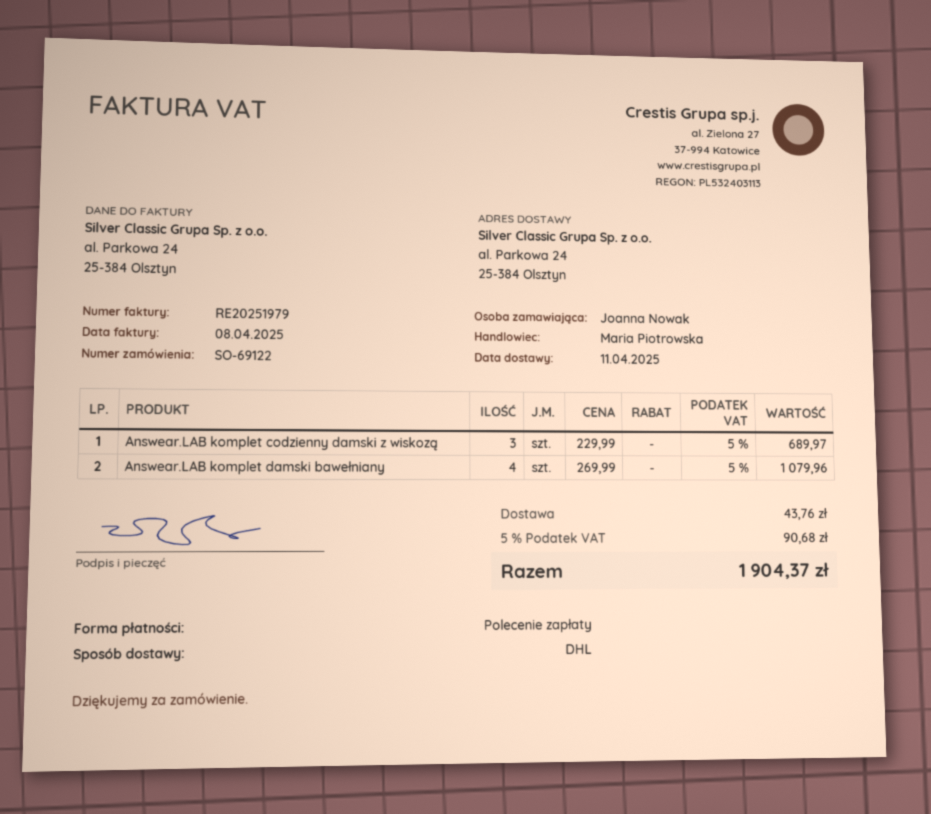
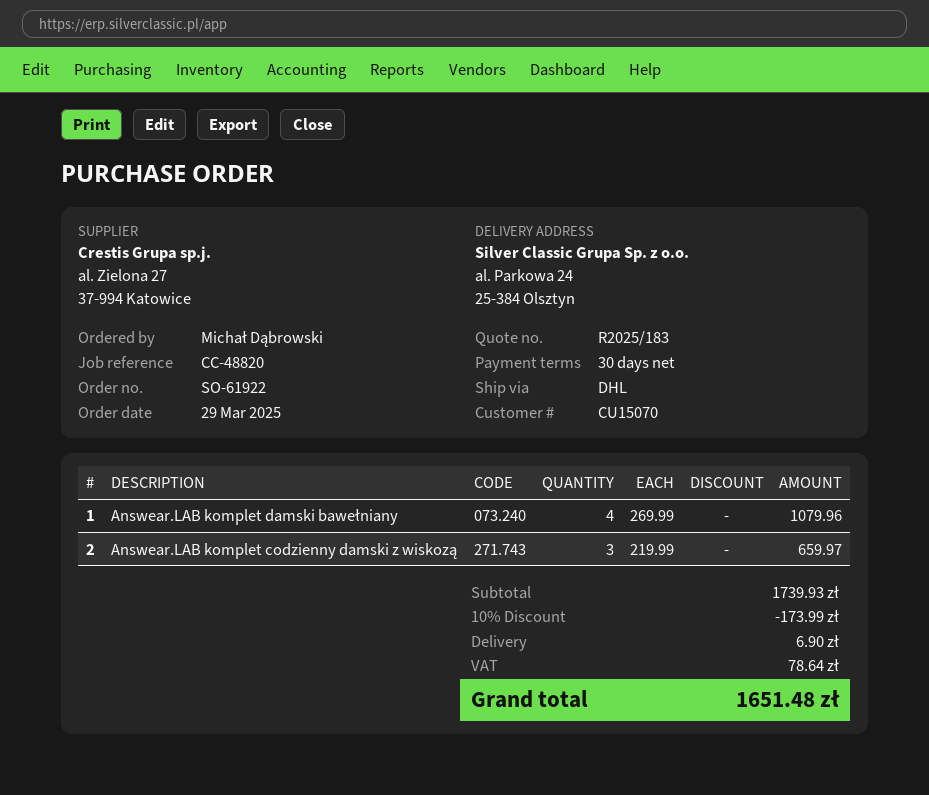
order number: SO-69122 -> SO-61922
ordered by: Joanna Nowak -> Michał Dąbrowski
Answear.LAB komplet codzienny damski z wiskozą: 3 x 229.99 = 689.97 -> 3 x 219.99 = 659.97
discount: none -> 10% = 173.99
shipping: 43.76 -> 6.90
tax: 90.68 -> 78.64
total: 1904.37 -> 1651.48

